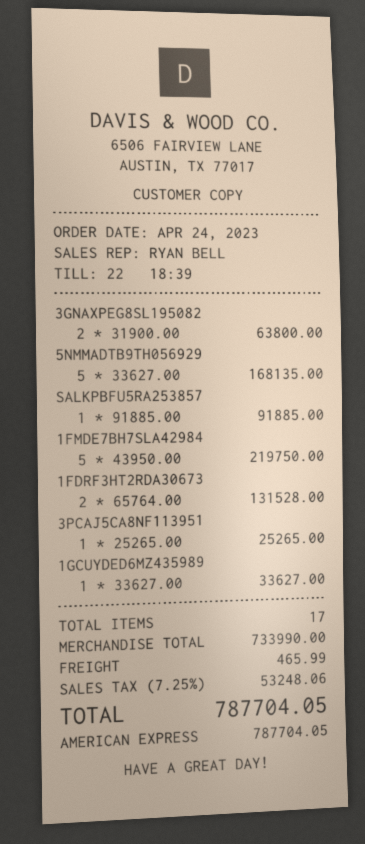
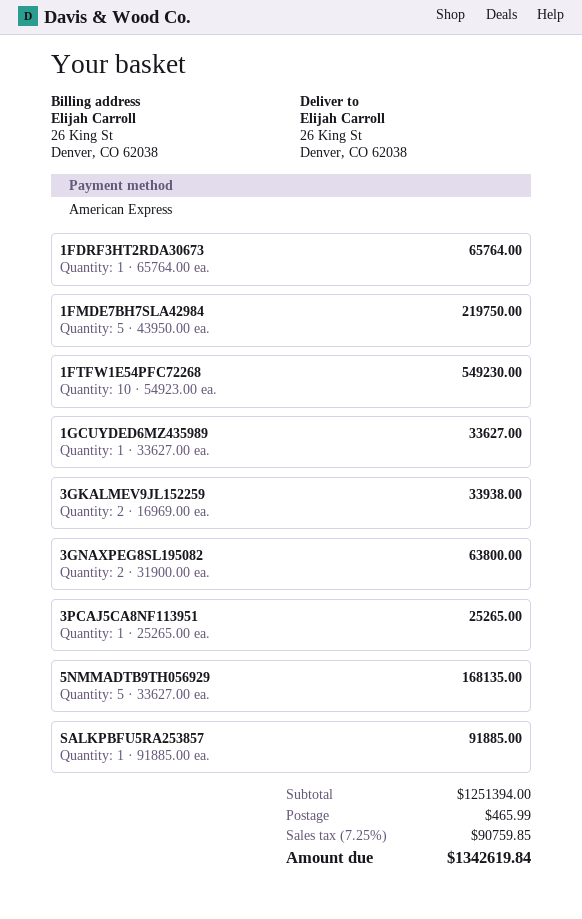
1FDRF3HT2RDA30673: 2 x 65764.00 = 131528.00 -> 1 x 65764.00 = 65764.00
1FTFW1E54PFC72268: none -> 10 x 54923.00 = 549230.00
3GKALMEV9JL152259: none -> 2 x 16969.00 = 33938.00
subtotal: 733990.00 -> 1251394.00
tax: 7.25% = 53248.06 -> 7.25% = 90759.85
total: 787704.05 -> 1342619.84

